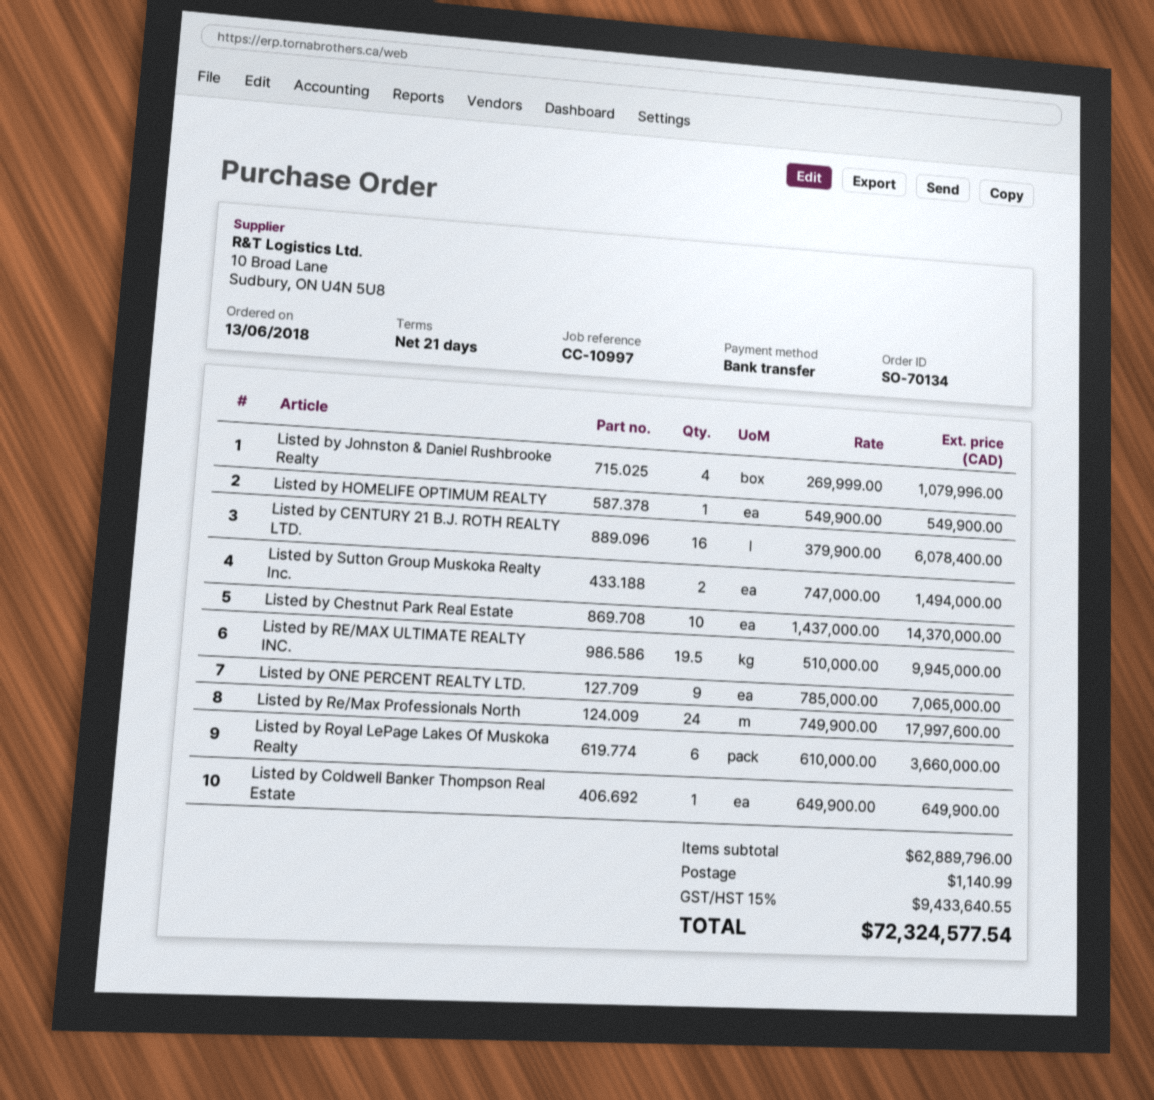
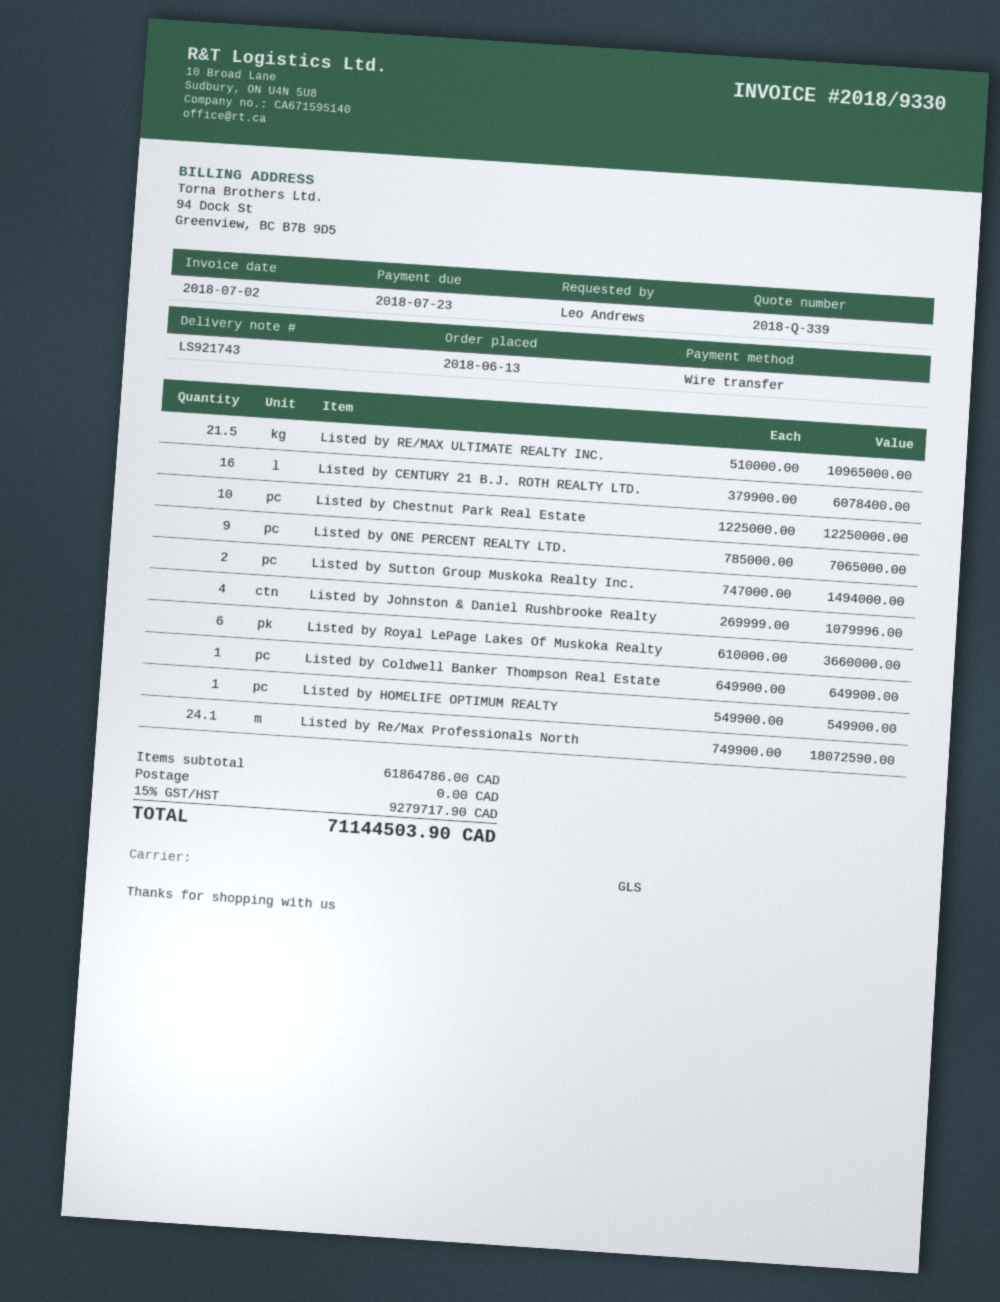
Listed by Chestnut Park Real Estate: 10 x 1437000.00 = 14370000.00 -> 10 x 1225000.00 = 12250000.00
Listed by RE/MAX ULTIMATE REALTY INC.: 19.5 x 510000.00 = 9945000.00 -> 21.5 x 510000.00 = 10965000.00
Listed by Re/Max Professionals North: 24 x 749900.00 = 17997600.00 -> 24.1 x 749900.00 = 18072590.00
subtotal: 62889796.00 -> 61864786.00
shipping: 1140.99 -> 0.00
tax: 15% = 9433640.55 -> 15% = 9279717.90
total: 72324577.54 -> 71144503.90

